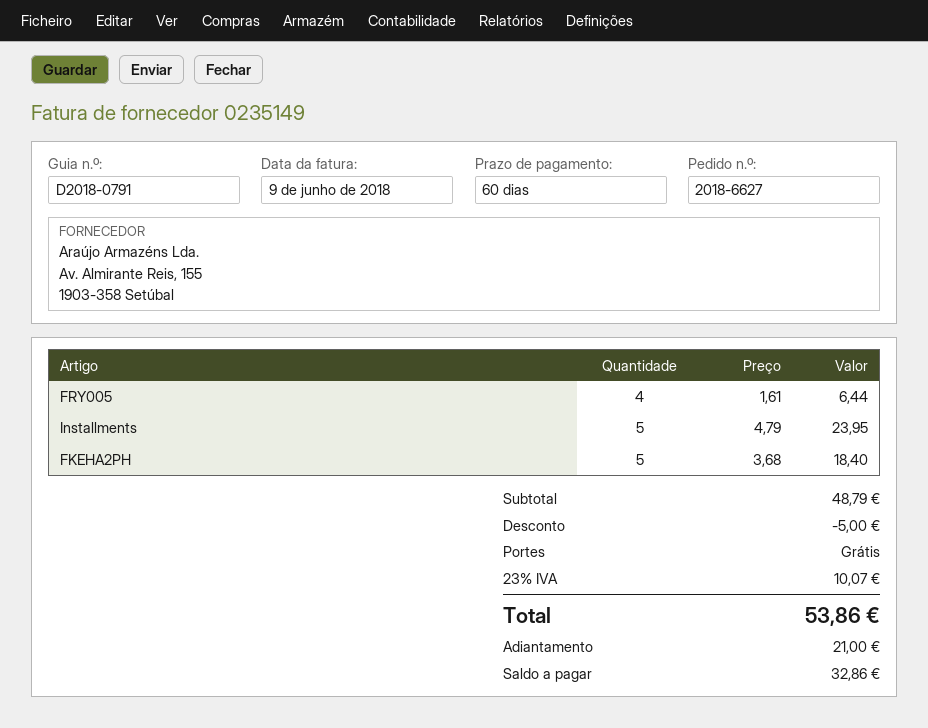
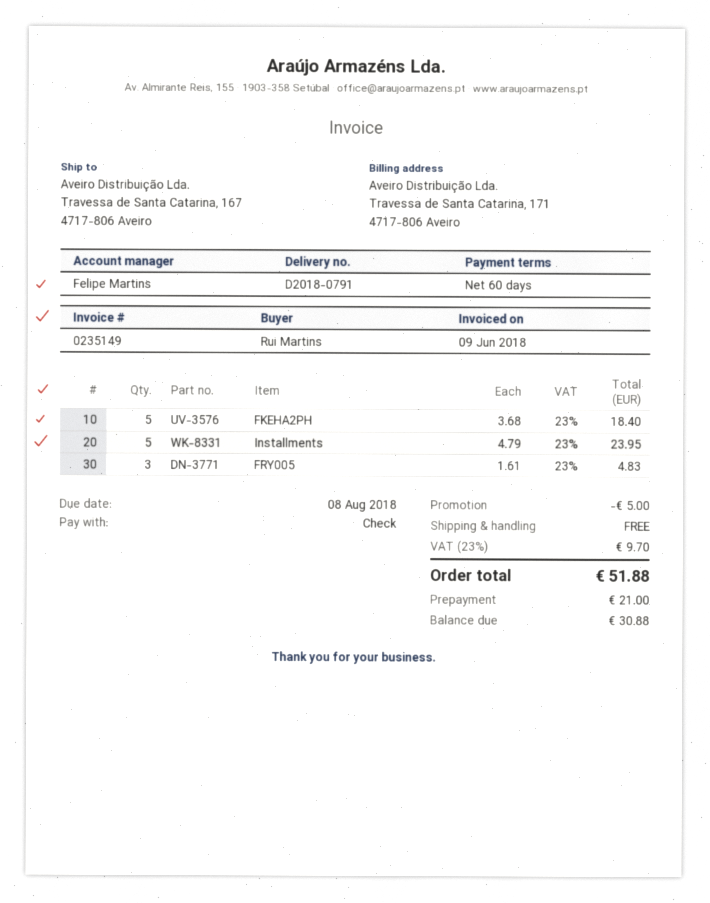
FRY005: 4 x 1.61 = 6.44 -> 3 x 1.61 = 4.83
tax: 23% = 10.07 -> 23% = 9.70
total: 53.86 -> 51.88
balance: 32.86 -> 30.88

